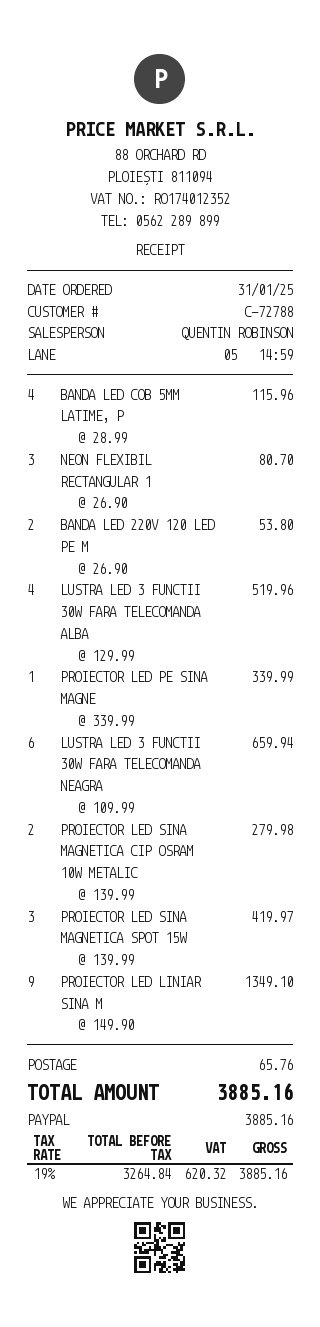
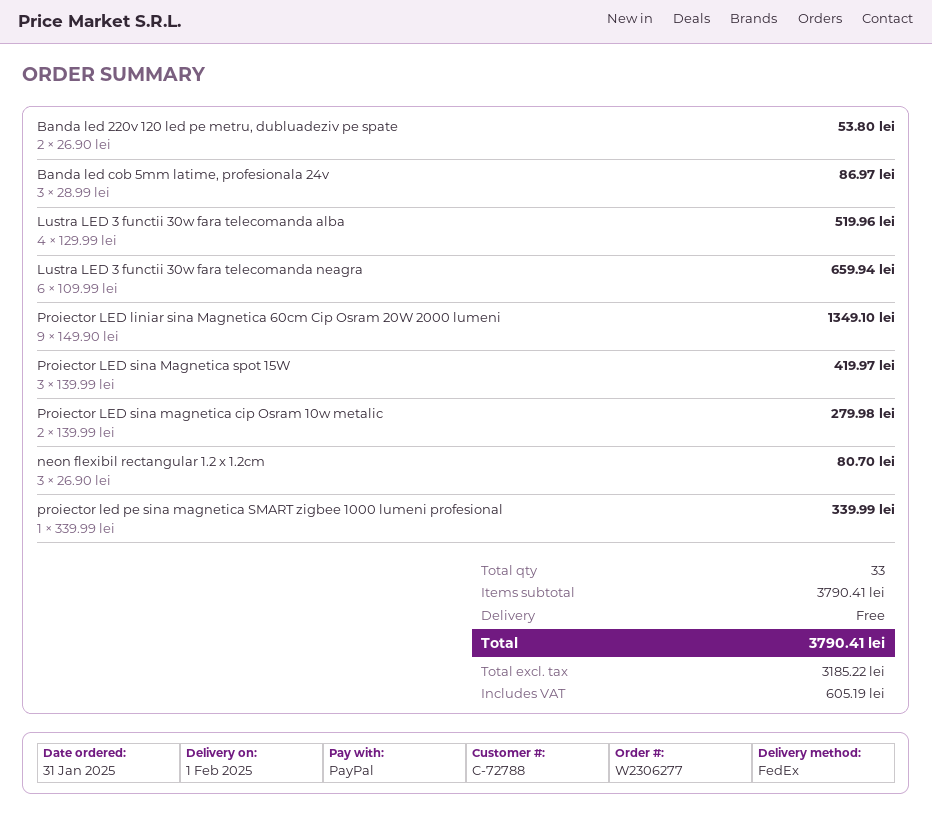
BANDA LED COB 5MM LATIME, P: 4 x 28.99 = 115.96 -> 3 x 28.99 = 86.97
shipping: 65.76 -> 0.00
net: 3264.84 -> 3185.22
tax: 620.32 -> 605.19
total: 3885.16 -> 3790.41

